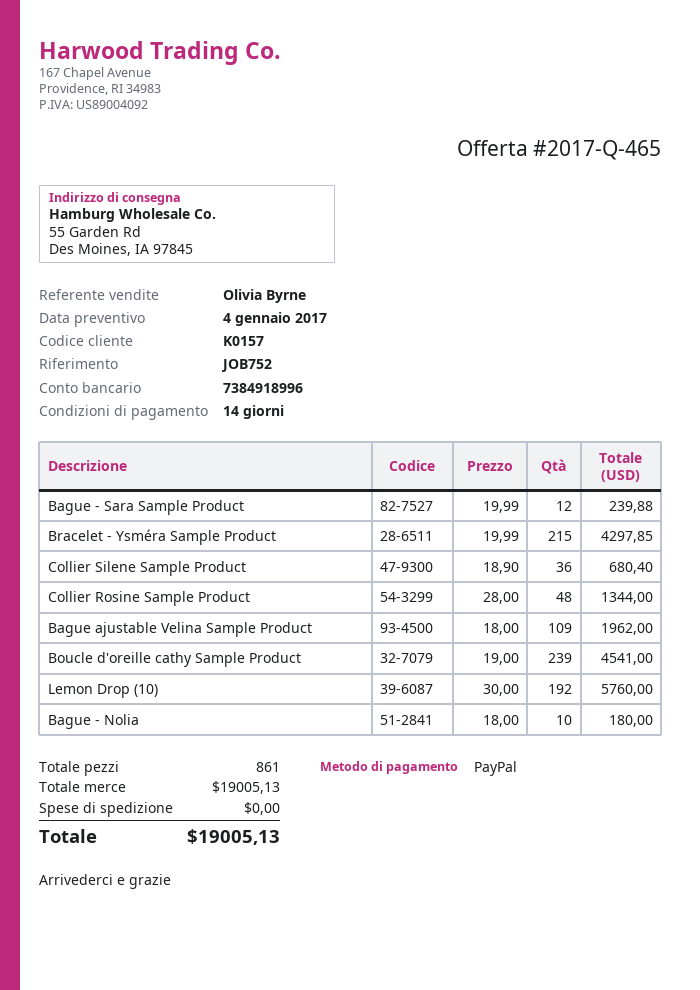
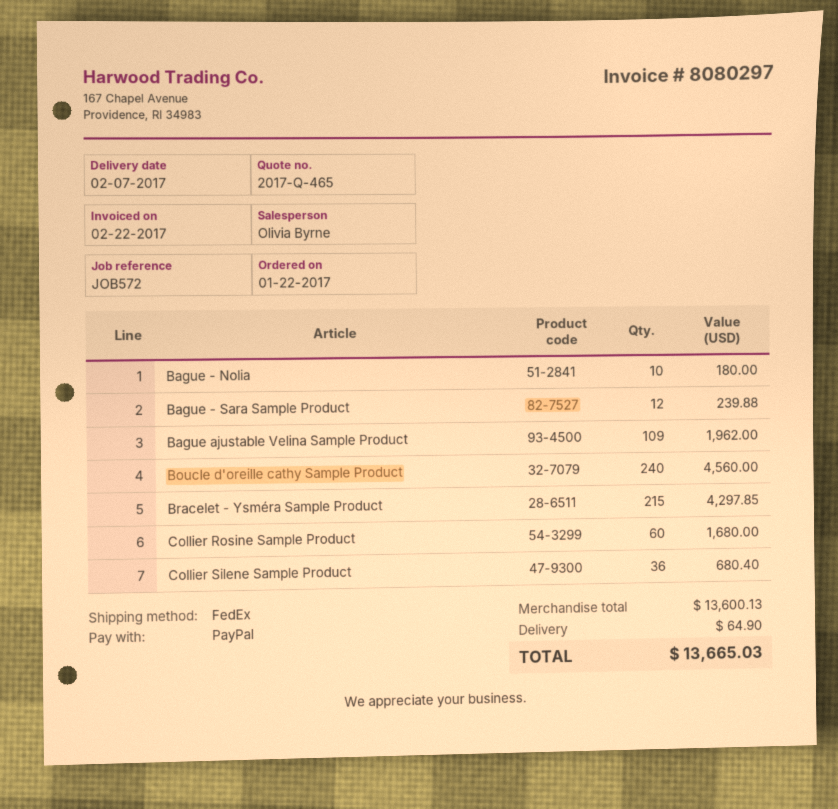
reference: JOB752 -> JOB572
Collier Rosine Sample Product: 48 for 1344.00 -> 60 for 1680.00
Boucle d'oreille cathy Sample Product: 239 for 4541.00 -> 240 for 4560.00
Lemon Drop (10): 192 for 5760.00 -> none
subtotal: 19005.13 -> 13600.13
shipping: 0.00 -> 64.90
total: 19005.13 -> 13665.03

